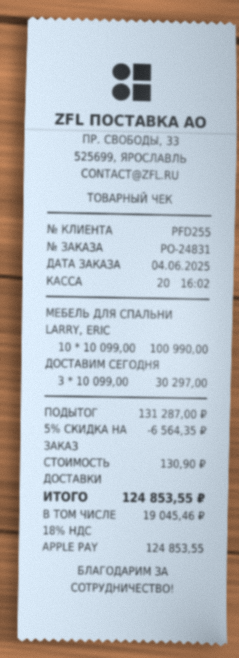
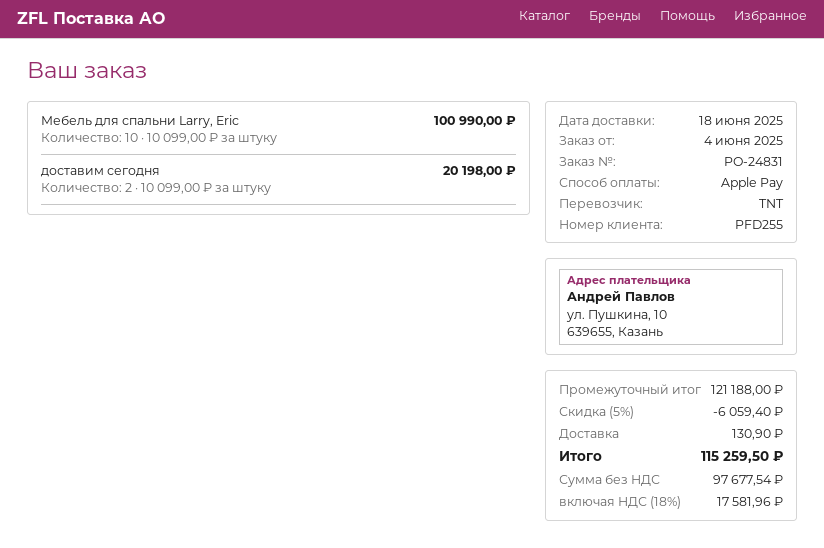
ДОСТАВИМ СЕГОДНЯ: 3 x 10099.00 = 30297.00 -> 2 x 10099.00 = 20198.00
subtotal: 131287.00 -> 121188.00
discount: 5% = 6564.35 -> 5% = 6059.40
tax: 18% = 19045.46 -> 18% = 17581.96
total: 124853.55 -> 115259.50

